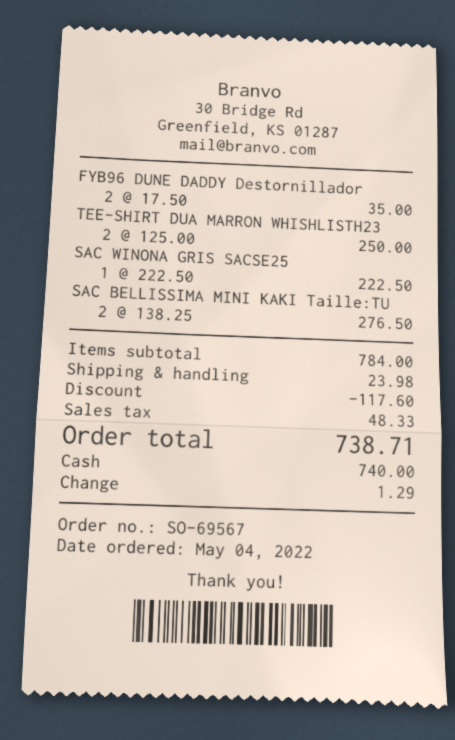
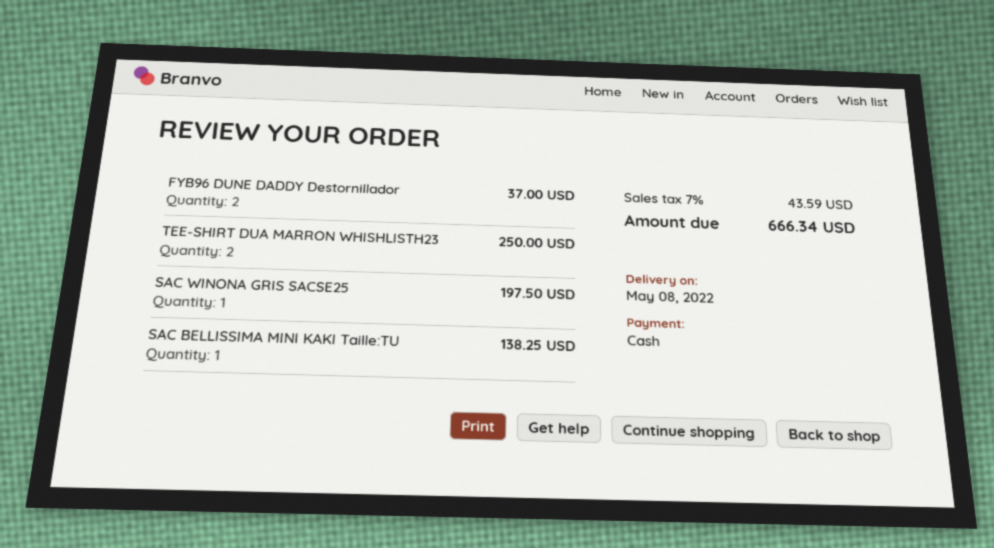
FYB96 DUNE DADDY Destornillador: 2 for 35.00 -> 2 for 37.00
SAC WINONA GRIS SACSE25: 1 for 222.50 -> 1 for 197.50
SAC BELLISSIMA MINI KAKI Taille:TU: 2 for 276.50 -> 1 for 138.25
discount: 117.60 -> none
shipping: 23.98 -> none
tax: 48.33 -> 43.59
total: 738.71 -> 666.34

